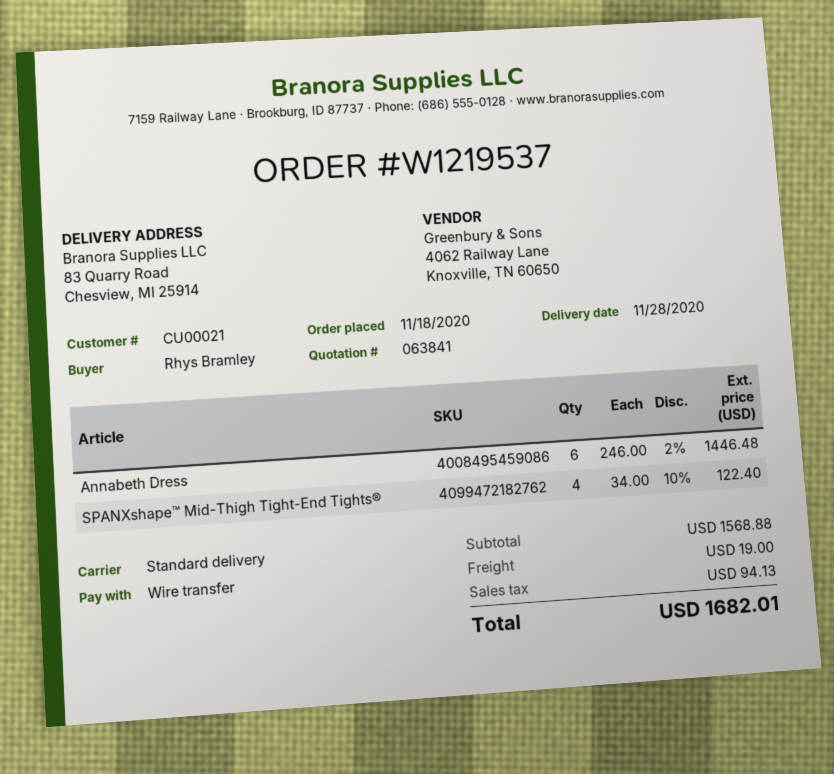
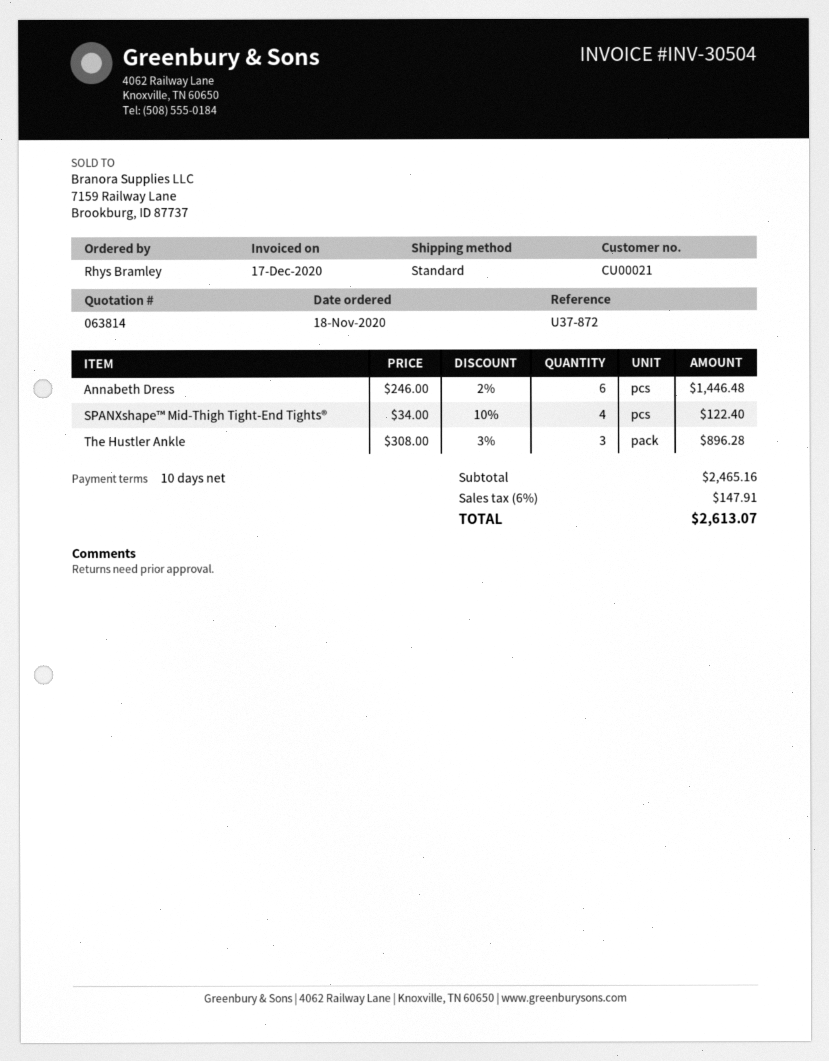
quote number: 063841 -> 063814
The Hustler Ankle: none -> 3 x 308.00 - 3% = 896.28
subtotal: 1568.88 -> 2465.16
shipping: 19.00 -> none
tax: 94.13 -> 147.91
total: 1682.01 -> 2613.07

